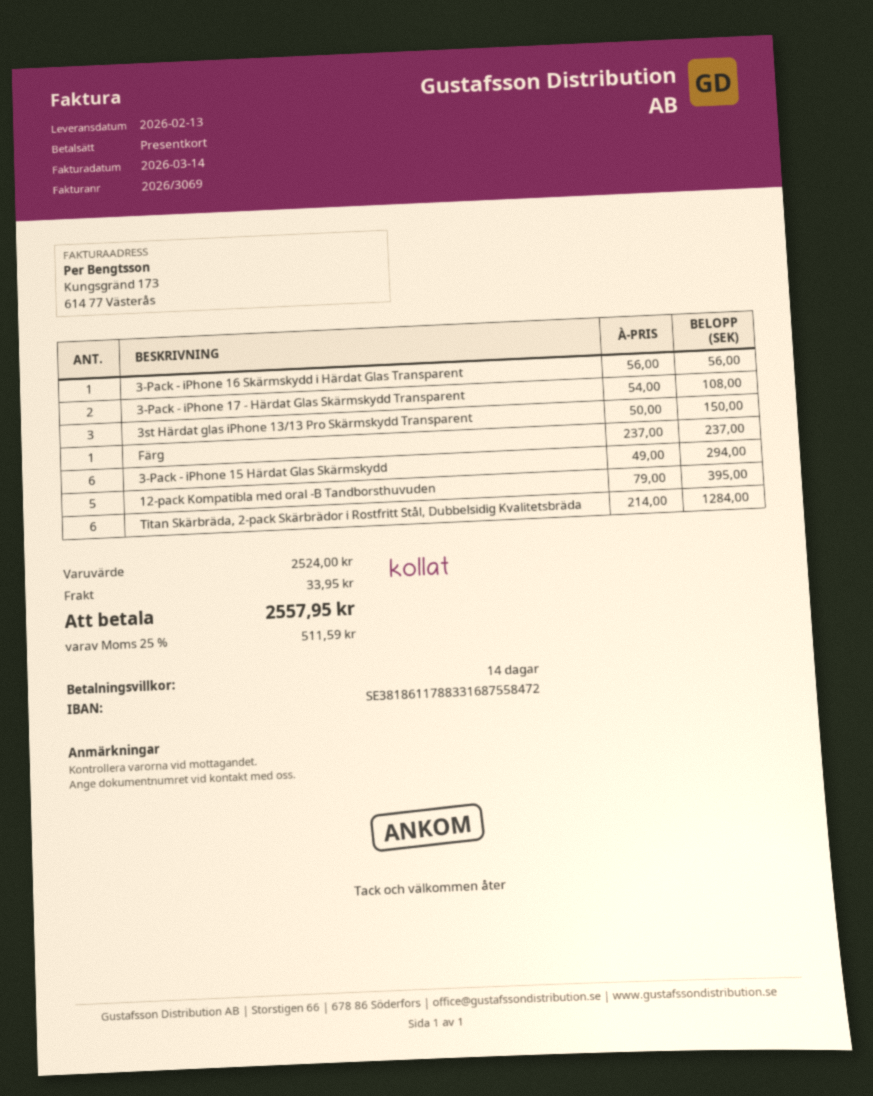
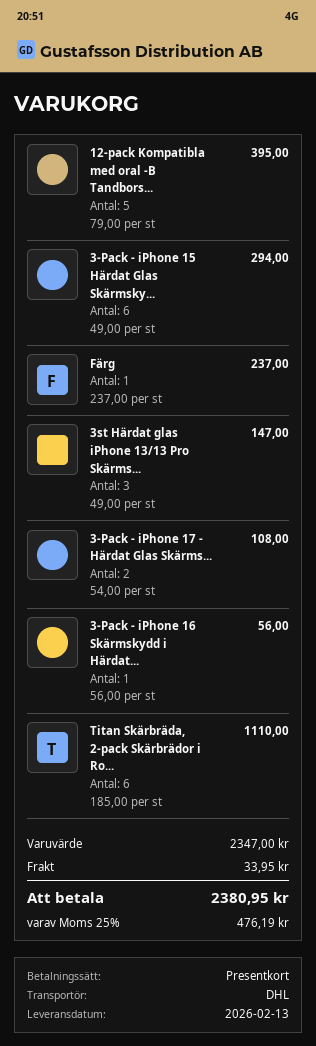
3st Härdat glas iPhone 13/13 Pro Skärmskydd Transparent: 3 x 50.00 = 150.00 -> 3 x 49.00 = 147.00
Titan Skärbräda, 2-pack Skärbrädor i Rostfritt Stål, Dubbelsidig Kvalitetsbräda: 6 x 214.00 = 1284.00 -> 6 x 185.00 = 1110.00
subtotal: 2524.00 -> 2347.00
tax: 25% = 511.59 -> 25% = 476.19
total: 2557.95 -> 2380.95

